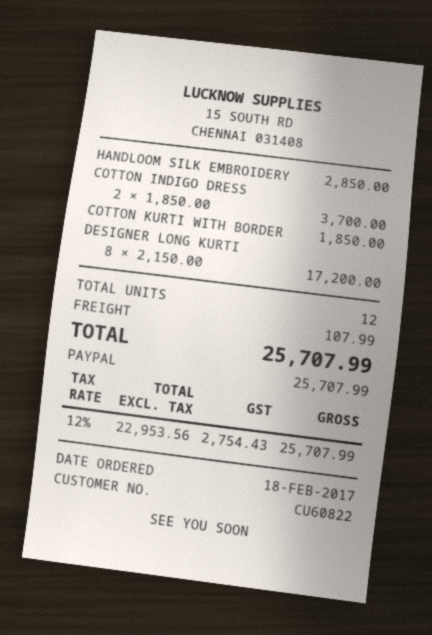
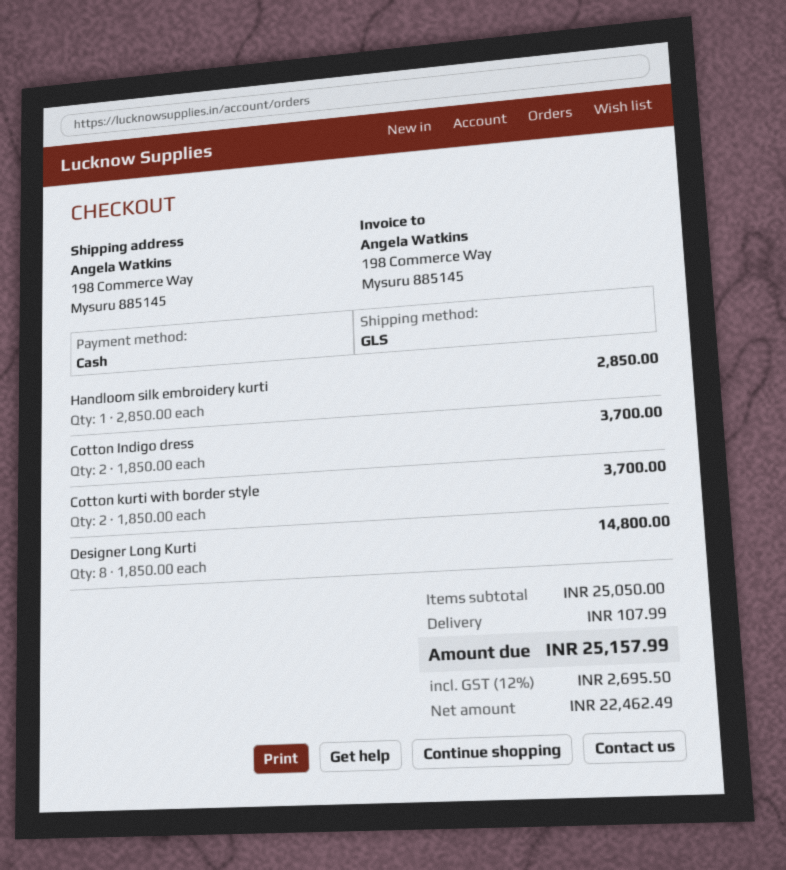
payment method: PayPal -> cash
COTTON KURTI WITH BORDER: 1 x 1850.00 = 1850.00 -> 2 x 1850.00 = 3700.00
DESIGNER LONG KURTI: 8 x 2150.00 = 17200.00 -> 8 x 1850.00 = 14800.00
net: 22953.56 -> 22462.49
tax: 12% = 2754.43 -> 12% = 2695.50
total: 25707.99 -> 25157.99

